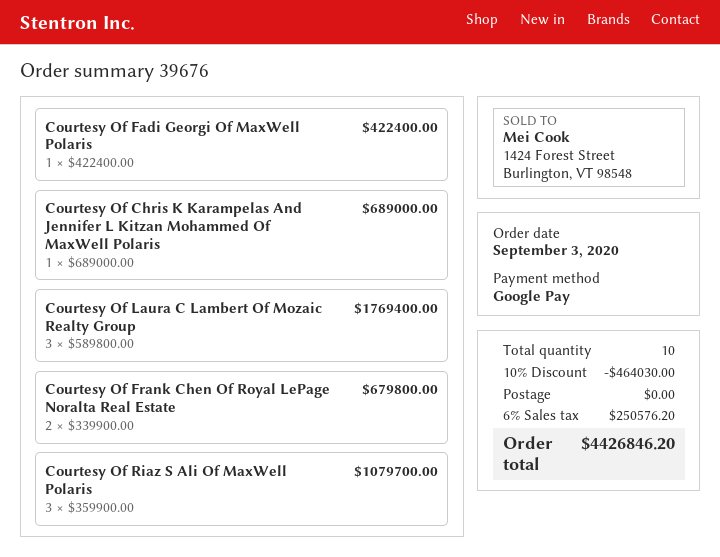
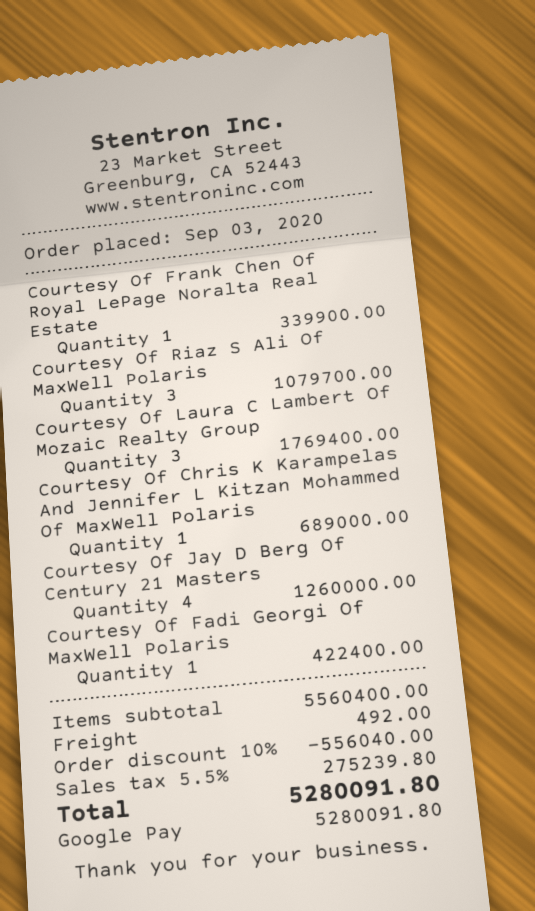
Courtesy Of Frank Chen Of Royal LePage Noralta Real Estate: 2 for 679800.00 -> 1 for 339900.00
Courtesy Of Jay D Berg Of Century 21 Masters: none -> 4 for 1260000.00
discount: 10% = 464030.00 -> 10% = 556040.00
shipping: 0.00 -> 492.00
tax: 6% = 250576.20 -> 5.5% = 275239.80
total: 4426846.20 -> 5280091.80

